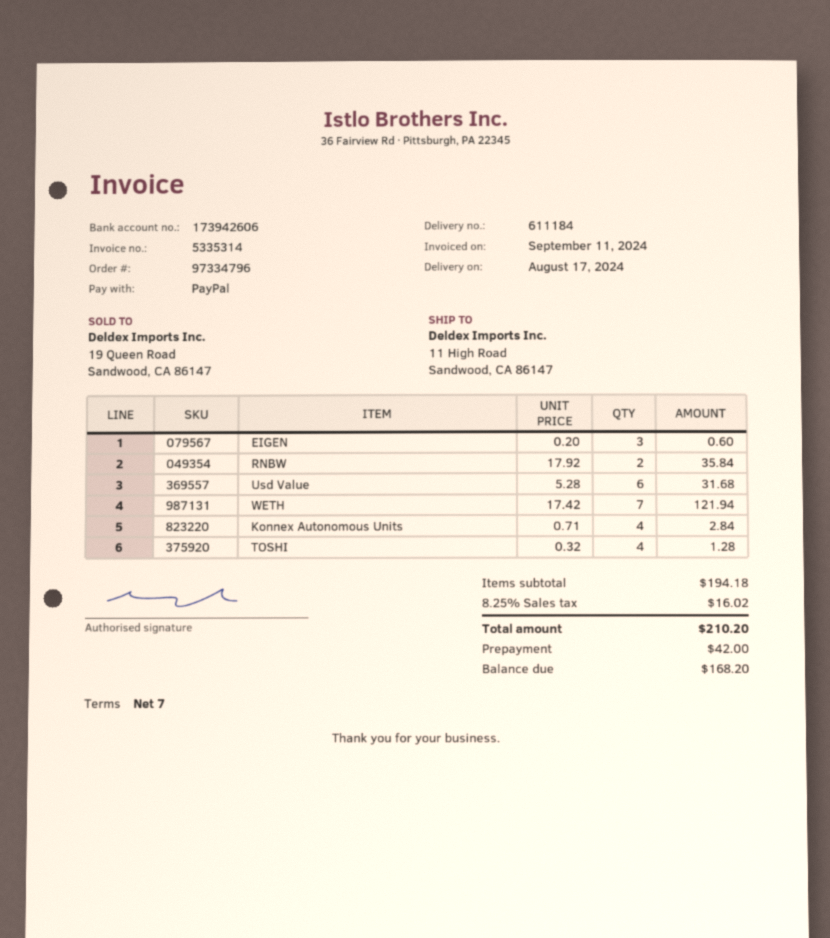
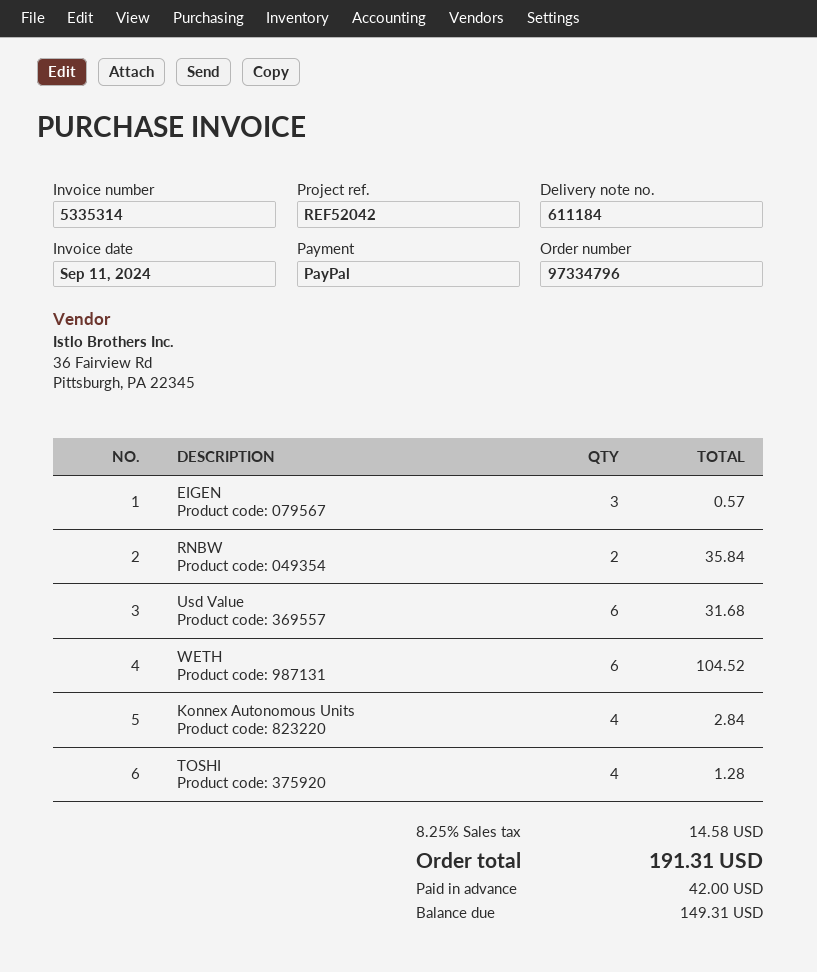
EIGEN: 3 for 0.60 -> 3 for 0.57
WETH: 7 for 121.94 -> 6 for 104.52
tax: 8.25% = 16.02 -> 8.25% = 14.58
total: 210.20 -> 191.31
balance: 168.20 -> 149.31

